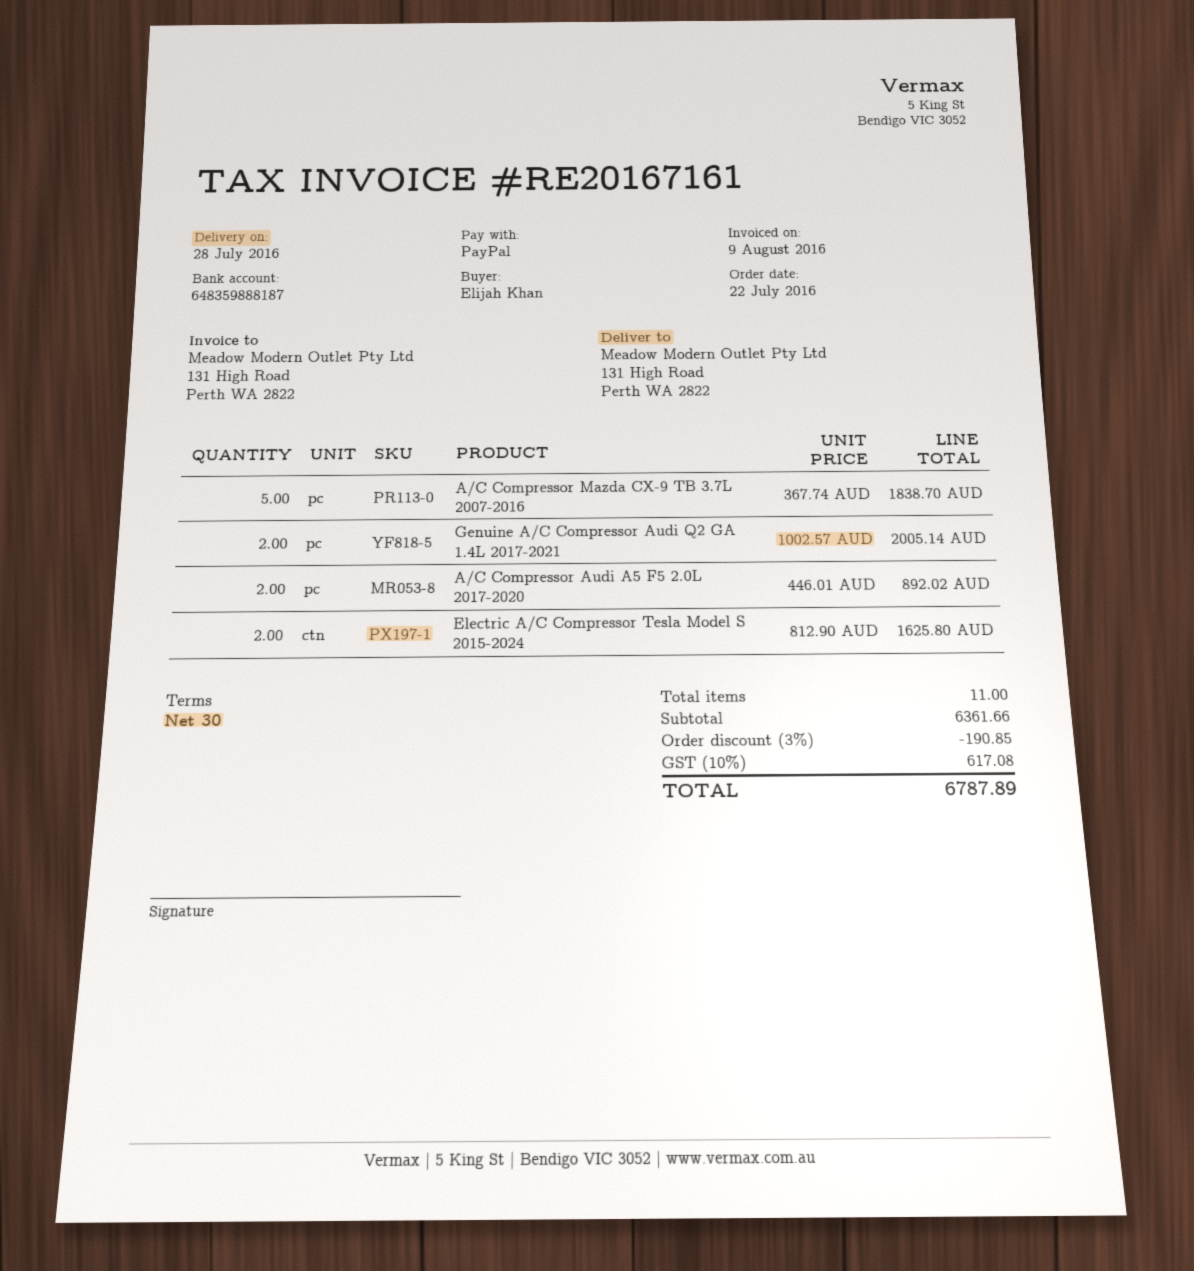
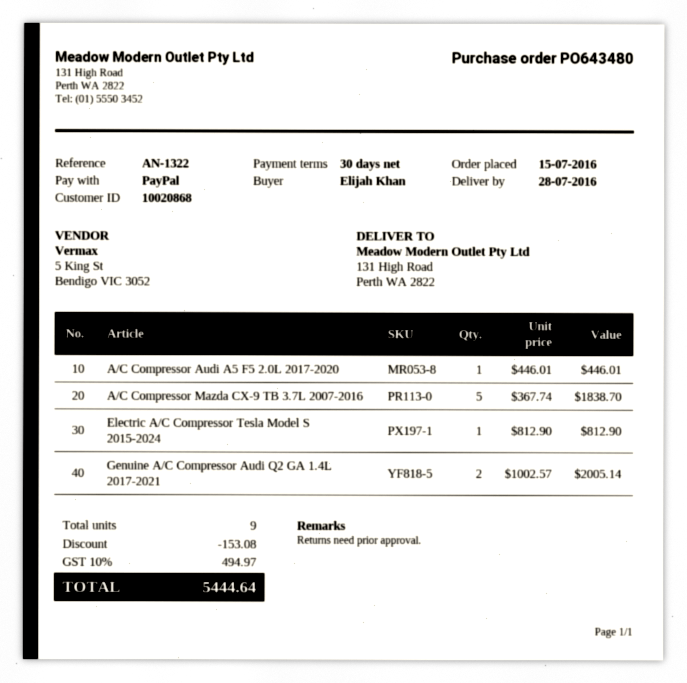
order date: 2016-07-22 -> 2016-07-15
A/C Compressor Audi A5 F5 2.0L 2017-2020: 2 x 446.01 = 892.02 -> 1 x 446.01 = 446.01
Electric A/C Compressor Tesla Model S 2015-2024: 2 x 812.90 = 1625.80 -> 1 x 812.90 = 812.90
total quantity: 11 -> 9
discount: 190.85 -> 153.08
tax: 10% = 617.08 -> 10% = 494.97
total: 6787.89 -> 5444.64

